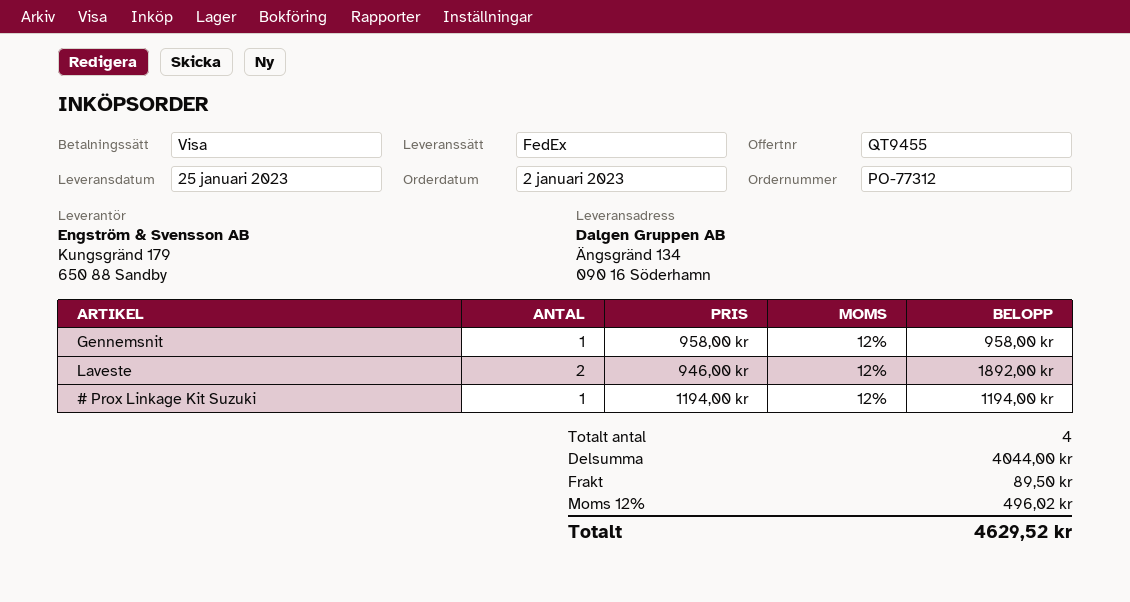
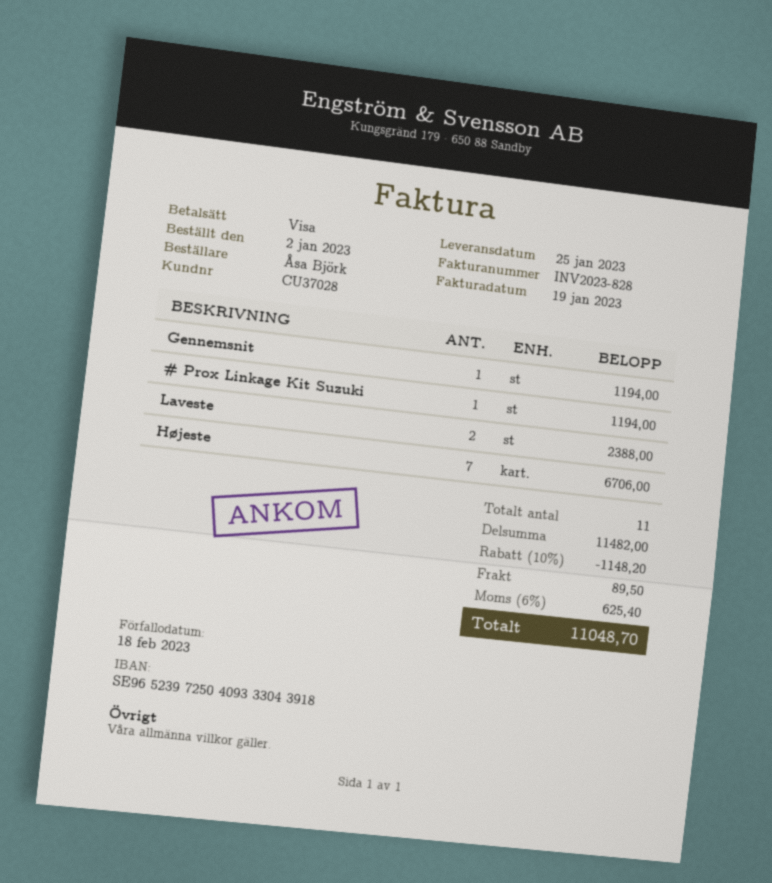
Gennemsnit: 1 for 958.00 -> 1 for 1194.00
Laveste: 2 for 1892.00 -> 2 for 2388.00
Højeste: none -> 7 for 6706.00
total quantity: 4 -> 11
subtotal: 4044.00 -> 11482.00
discount: none -> 10% = 1148.20
tax: 12% = 496.02 -> 6% = 625.40
total: 4629.52 -> 11048.70

